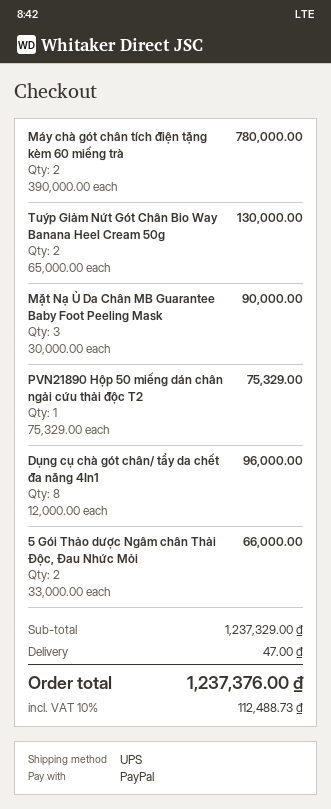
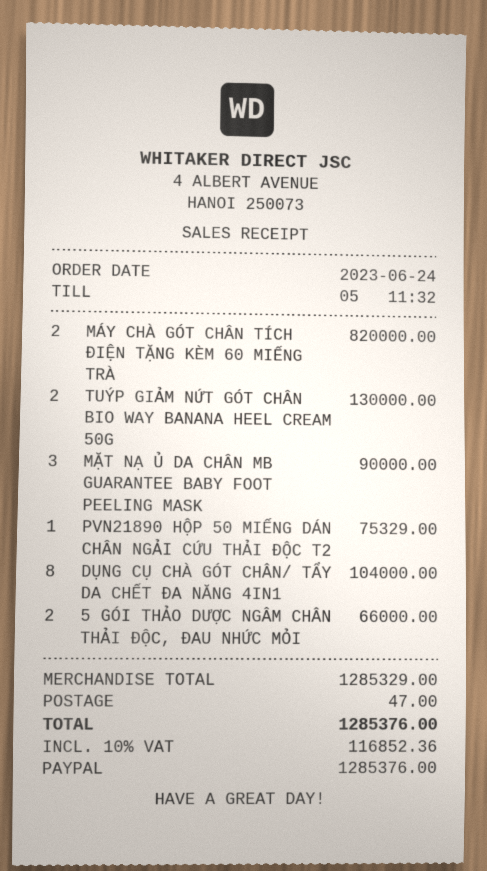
Máy chà gót chân tích điện tặng kèm 60 miếng trà: 2 for 780000.00 -> 2 for 820000.00
Dụng cụ chà gót chân/ tẩy da chết đa năng 4In1: 8 for 96000.00 -> 8 for 104000.00
subtotal: 1237329.00 -> 1285329.00
tax: 10% = 112488.73 -> 10% = 116852.36
total: 1237376.00 -> 1285376.00

